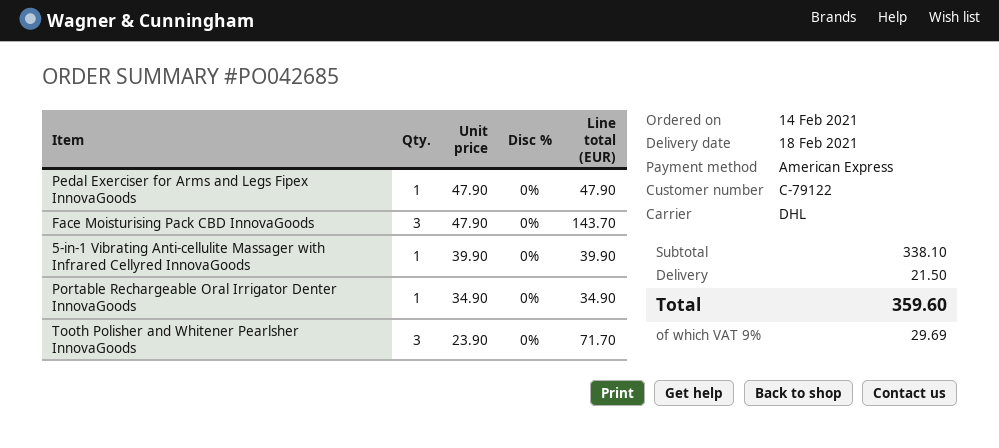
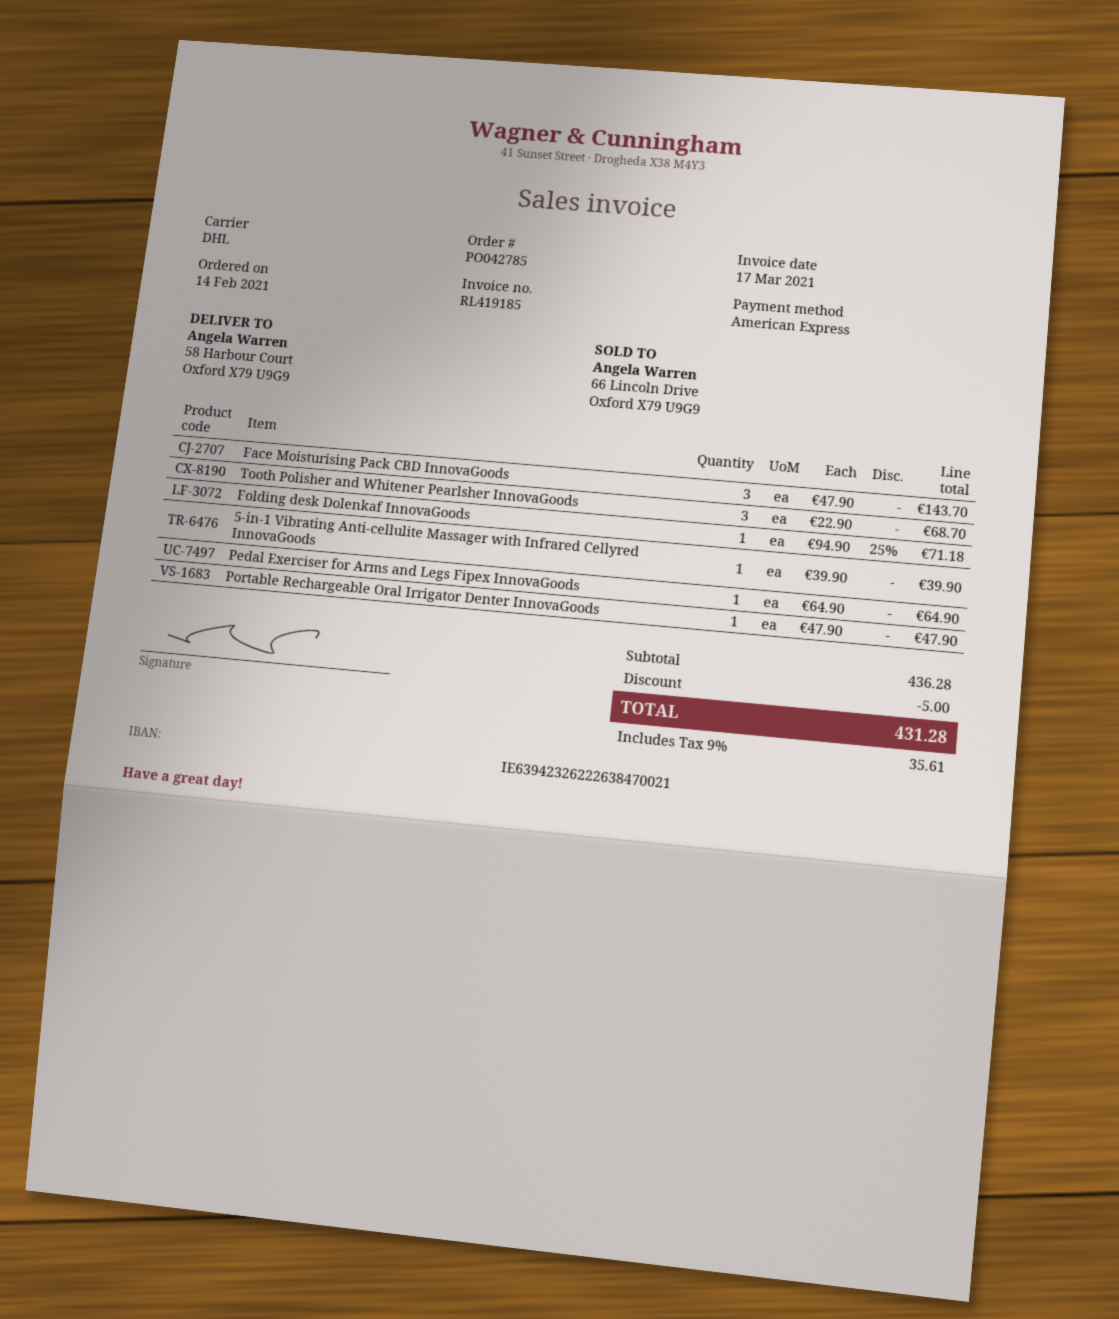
order number: PO042685 -> PO042785
Pedal Exerciser for Arms and Legs Fipex InnovaGoods: 1 x 47.90 = 47.90 -> 1 x 64.90 = 64.90
Portable Rechargeable Oral Irrigator Denter InnovaGoods: 1 x 34.90 = 34.90 -> 1 x 47.90 = 47.90
Tooth Polisher and Whitener Pearlsher InnovaGoods: 3 x 23.90 = 71.70 -> 3 x 22.90 = 68.70
Folding desk Dolenkaf InnovaGoods: none -> 1 x 94.90 - 25% = 71.18
subtotal: 338.10 -> 436.28
discount: none -> 5.00
shipping: 21.50 -> none
tax: 9% = 29.69 -> 9% = 35.61
total: 359.60 -> 431.28

